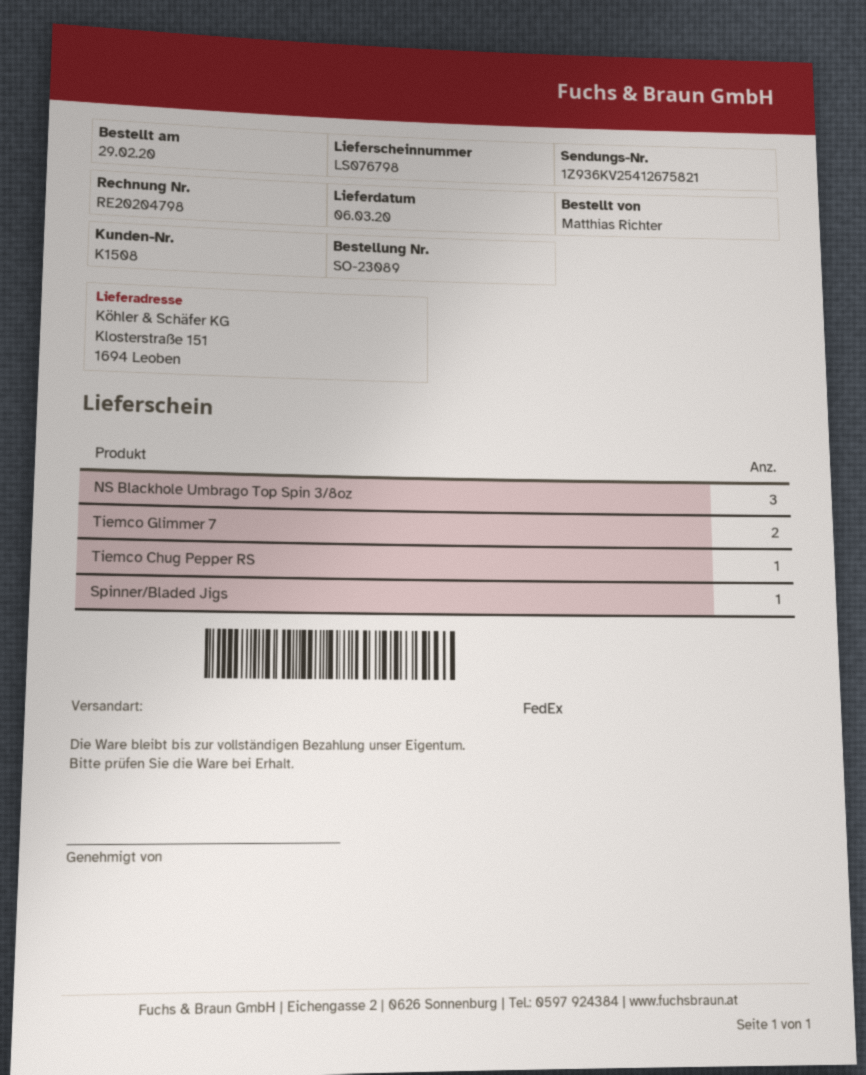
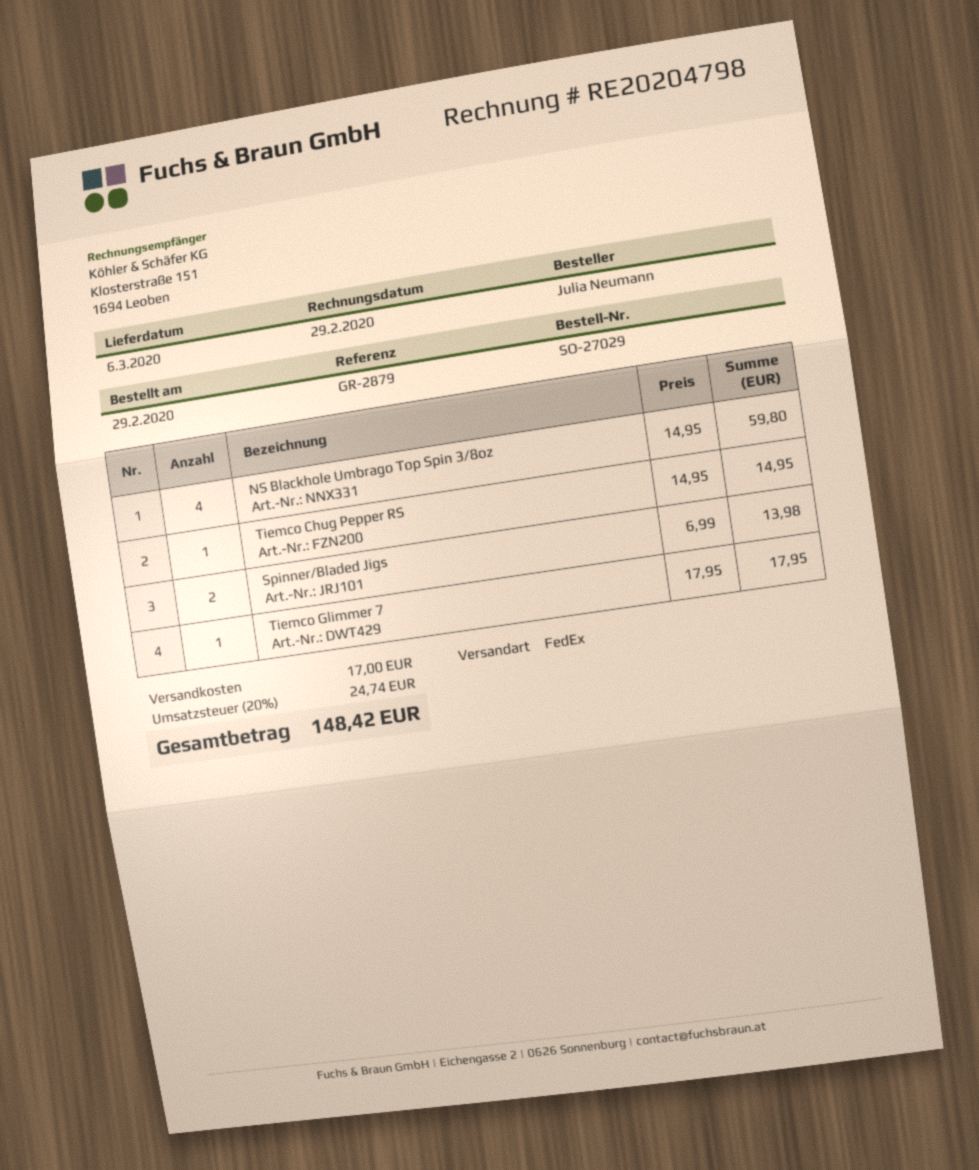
order number: SO-23089 -> SO-27029
ordered by: Matthias Richter -> Julia Neumann
NS Blackhole Umbrago Top Spin 3/8oz: 3 -> 4
Tiemco Glimmer 7: 2 -> 1
Spinner/Bladed Jigs: 1 -> 2

